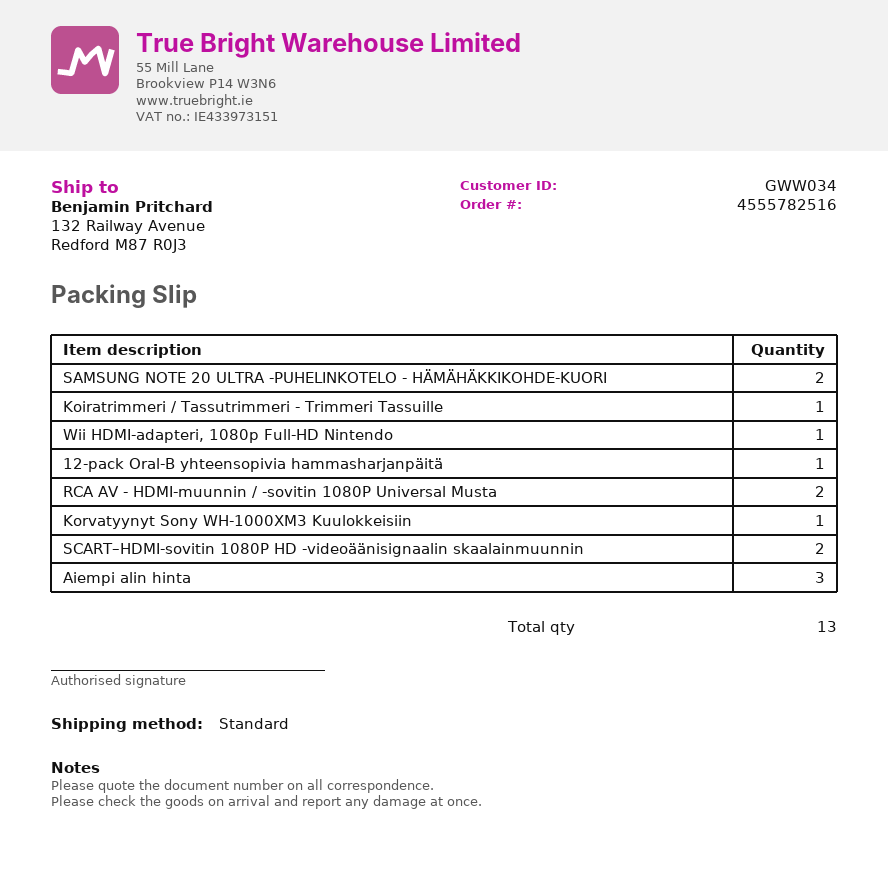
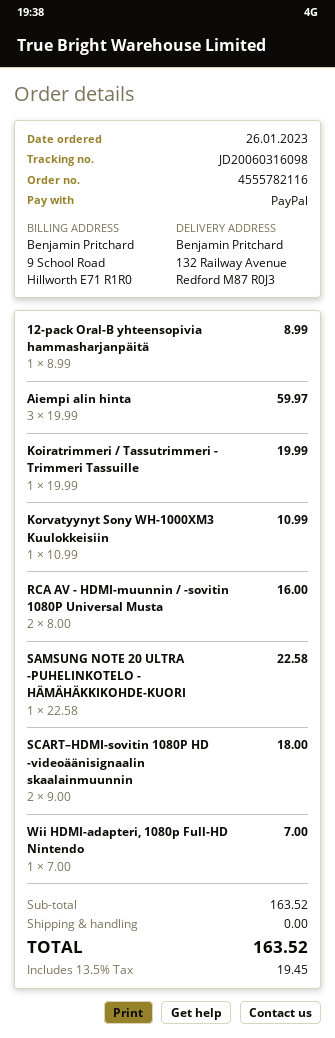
order number: 4555782516 -> 4555782116
SAMSUNG NOTE 20 ULTRA -PUHELINKOTELO - HÄMÄHÄKKIKOHDE-KUORI: 2 -> 1

